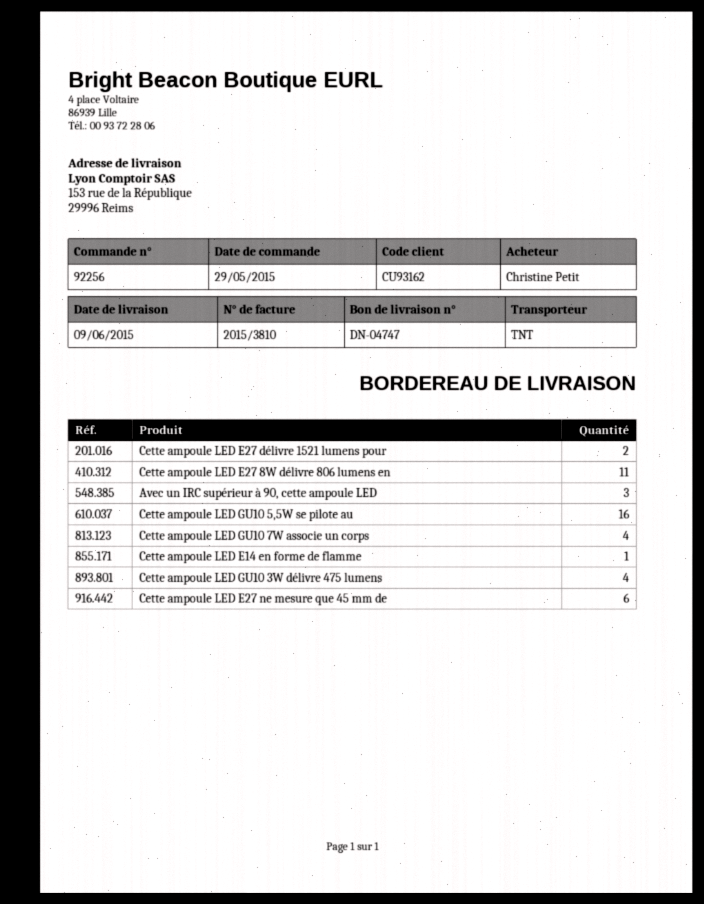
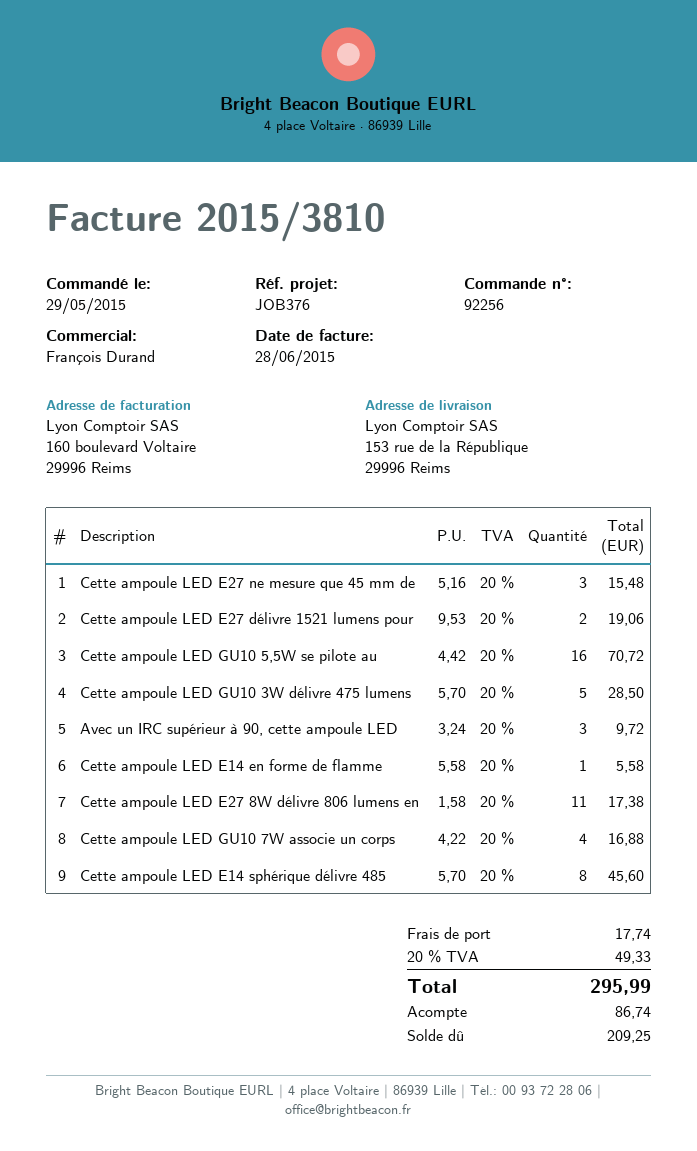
Cette ampoule LED GU10 3W délivre 475 lumens: 4 -> 5
Cette ampoule LED E27 ne mesure que 45 mm de: 6 -> 3
Cette ampoule LED E14 sphérique délivre 485: none -> 8

